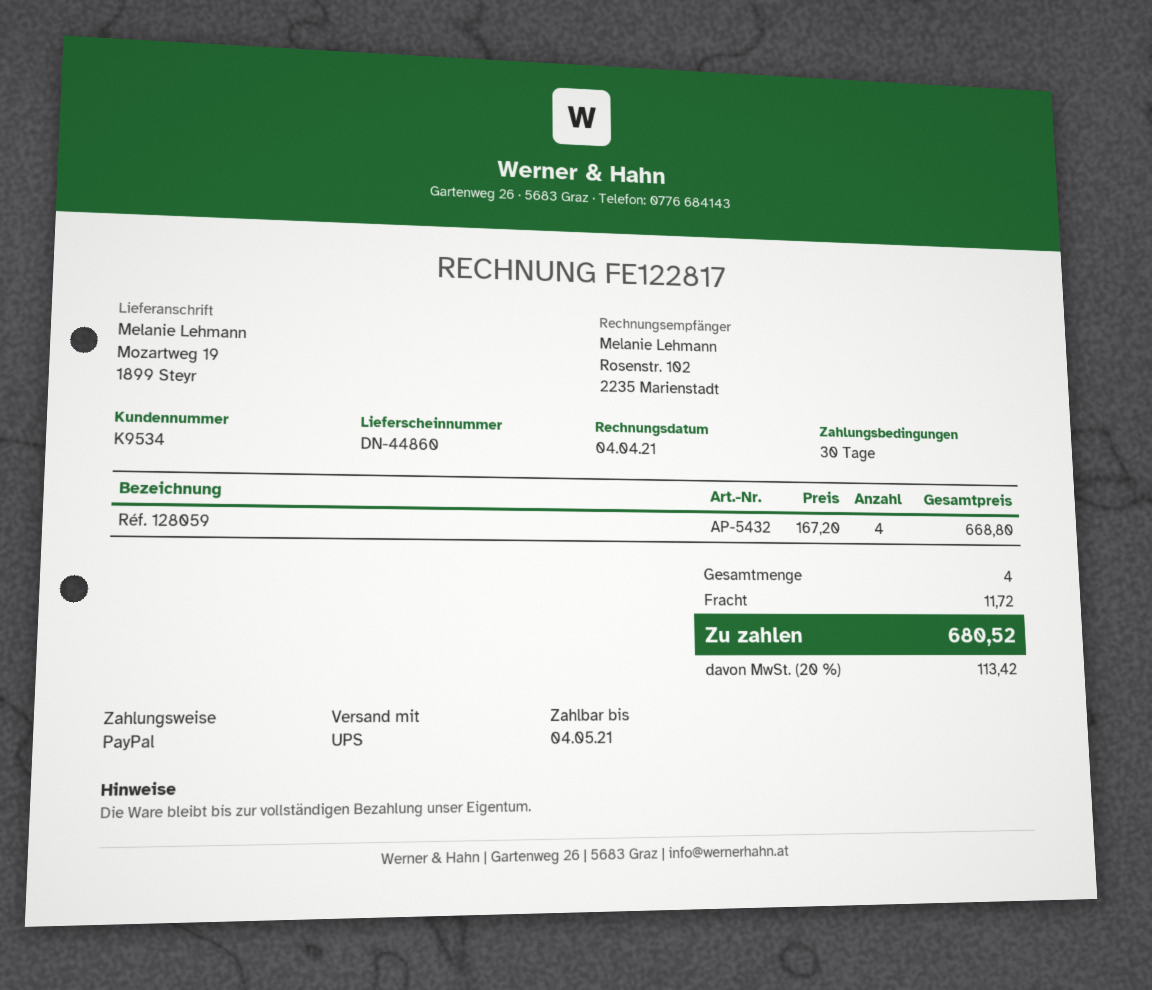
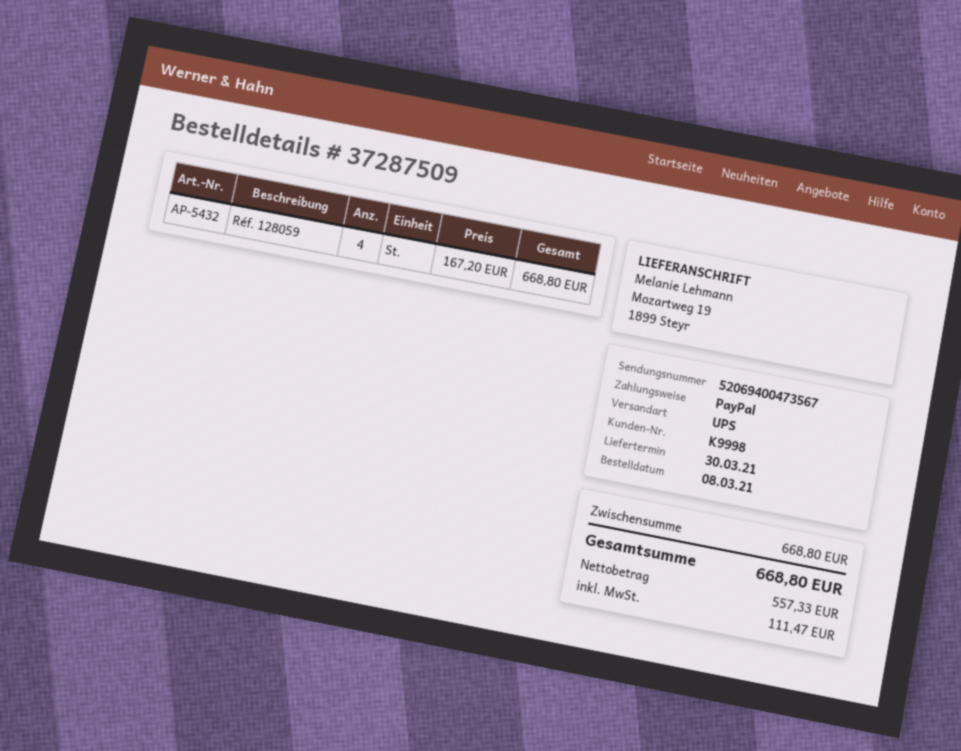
customer number: K9534 -> K9998
shipping: 11.72 -> none
tax: 113.42 -> 111.47
total: 680.52 -> 668.80

